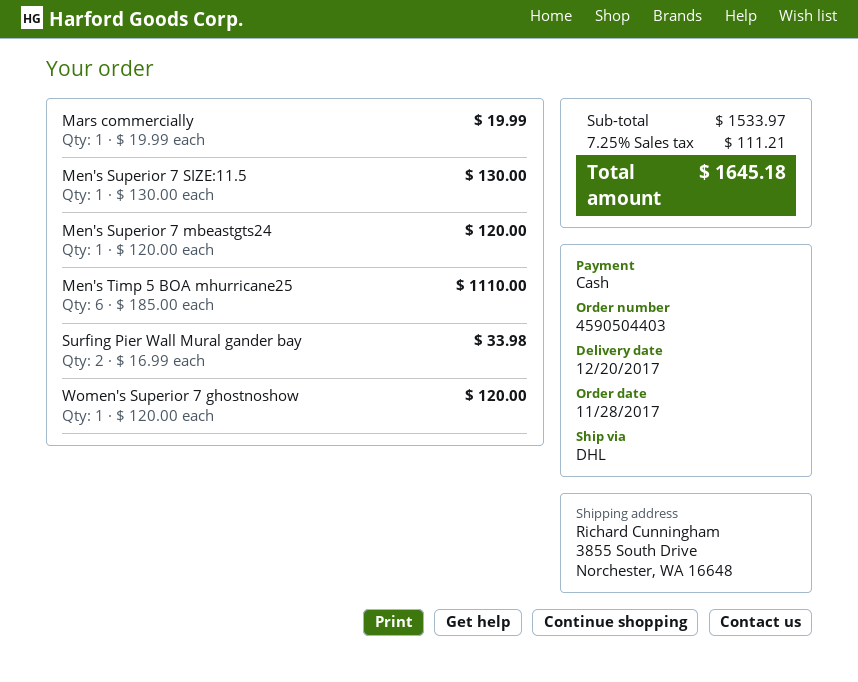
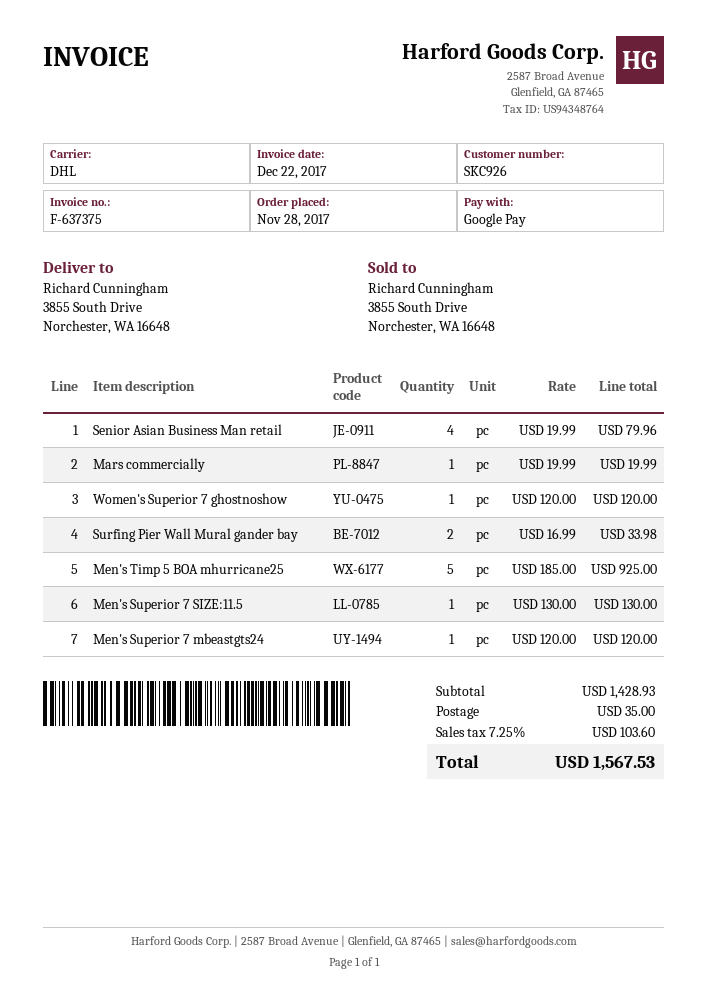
payment method: cash -> Google Pay
Men's Timp 5 BOA mhurricane25: 6 x 185.00 = 1110.00 -> 5 x 185.00 = 925.00
Senior Asian Business Man retail: none -> 4 x 19.99 = 79.96
subtotal: 1533.97 -> 1428.93
shipping: none -> 35.00
tax: 7.25% = 111.21 -> 7.25% = 103.60
total: 1645.18 -> 1567.53

